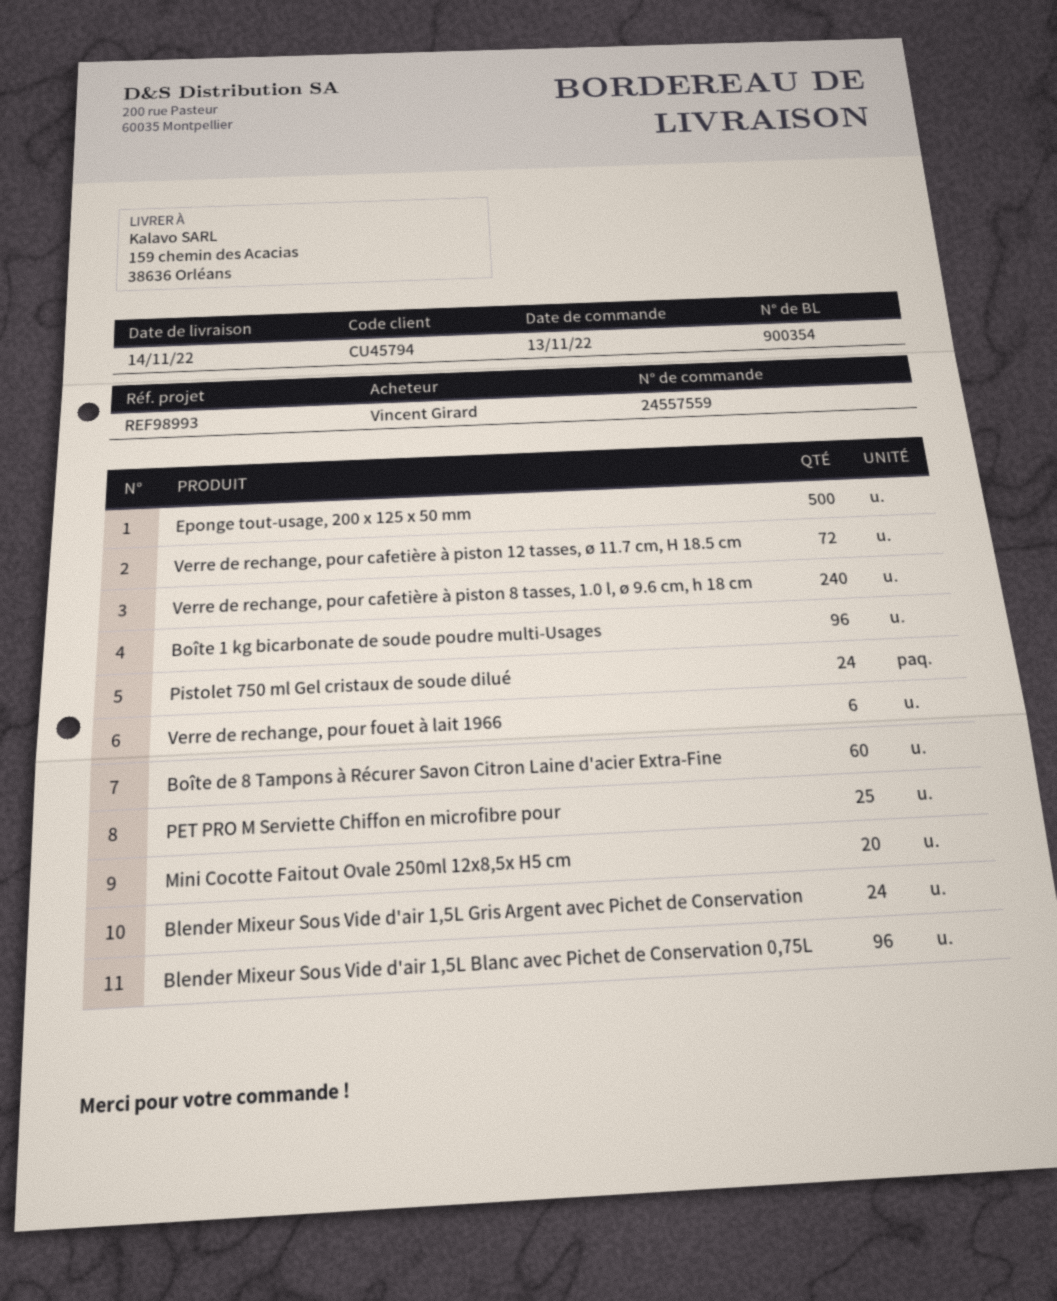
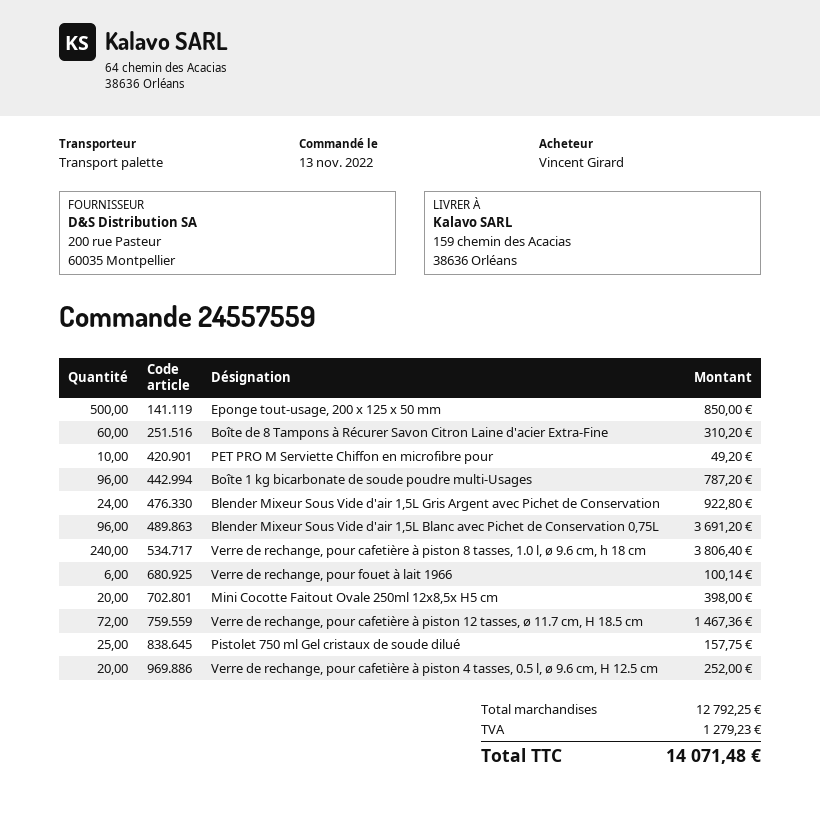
Pistolet 750 ml Gel cristaux de soude dilué: 24 -> 25
PET PRO M Serviette Chiffon en microfibre pour: 25 -> 10
Verre de rechange, pour cafetière à piston 4 tasses, 0.5 l, ø 9.6 cm, H 12.5 cm: none -> 20

